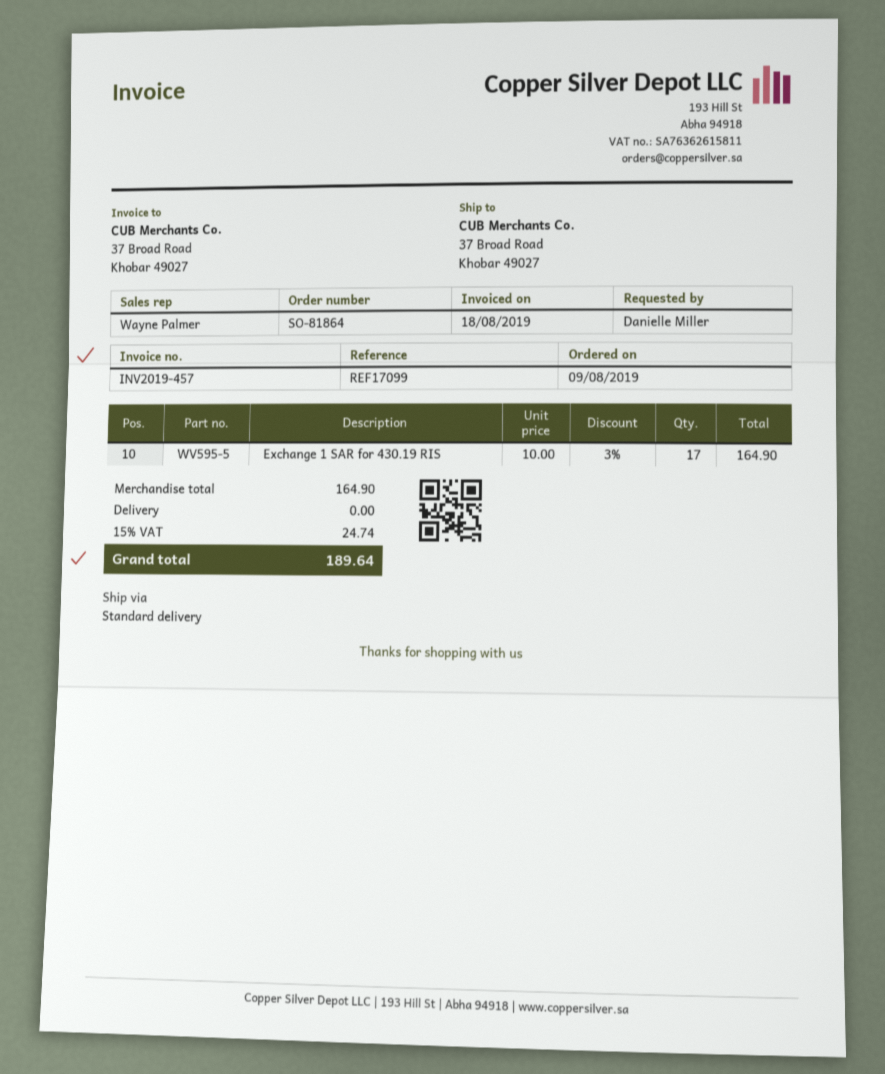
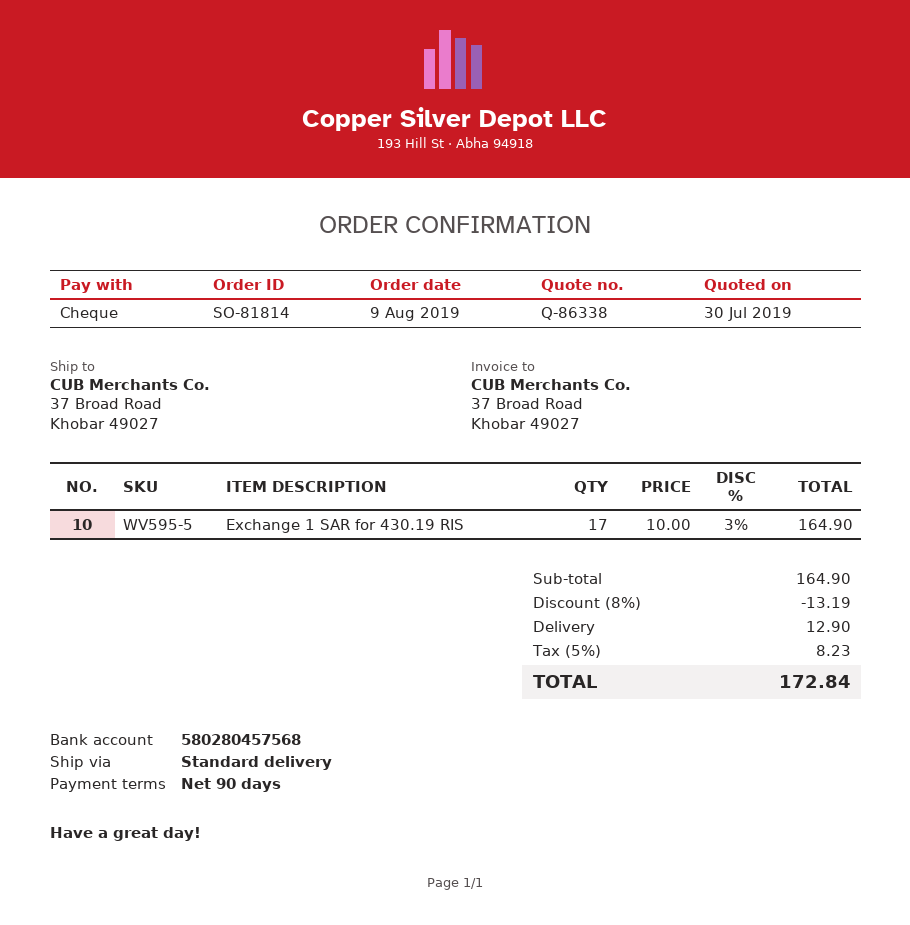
order number: SO-81864 -> SO-81814
discount: none -> 8% = 13.19
shipping: 0.00 -> 12.90
tax: 15% = 24.74 -> 5% = 8.23
total: 189.64 -> 172.84

